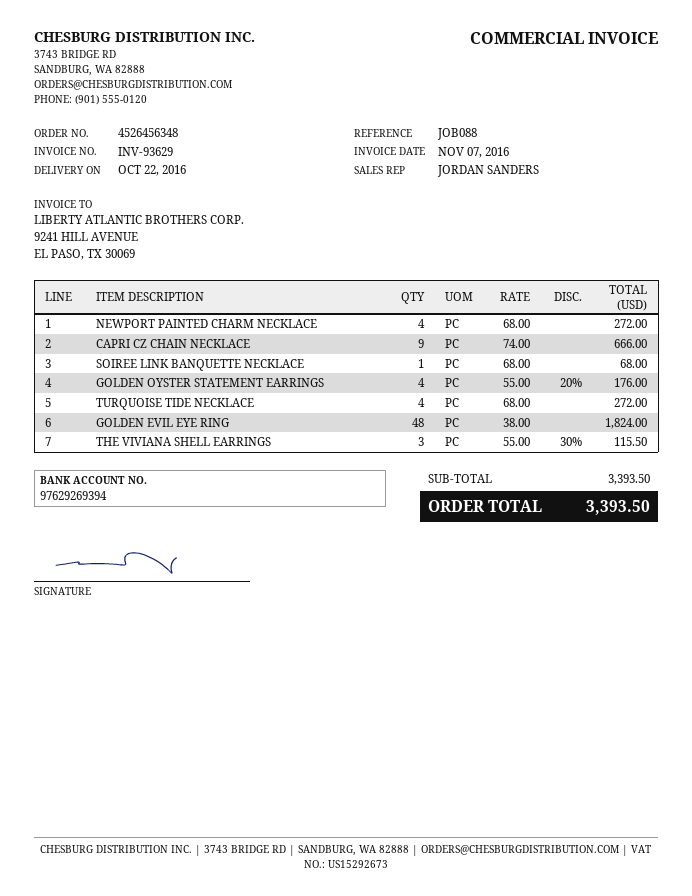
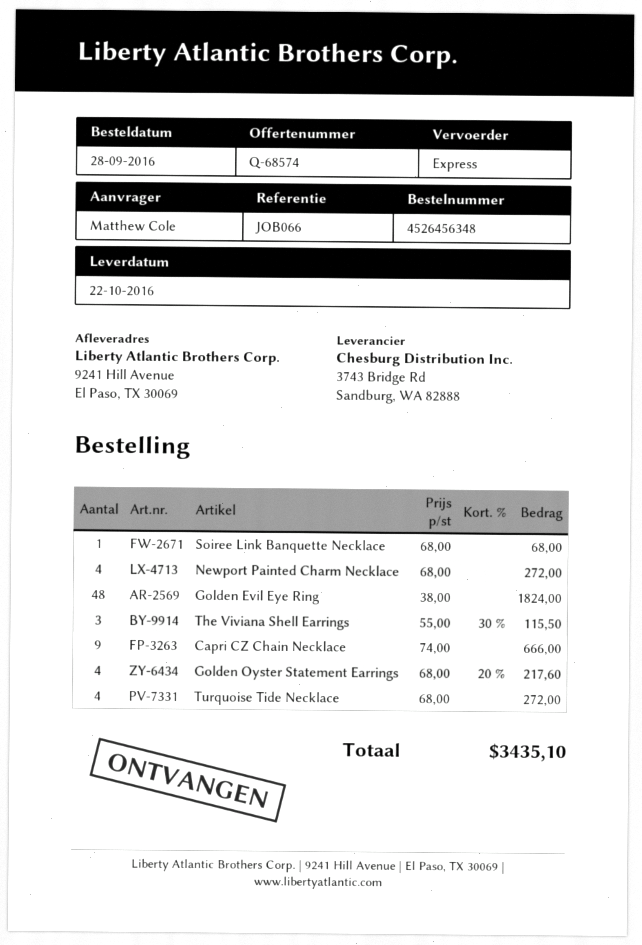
reference: JOB088 -> JOB066
GOLDEN OYSTER STATEMENT EARRINGS: 4 x 55.00 - 20% = 176.00 -> 4 x 68.00 - 20% = 217.60
total: 3393.50 -> 3435.10

